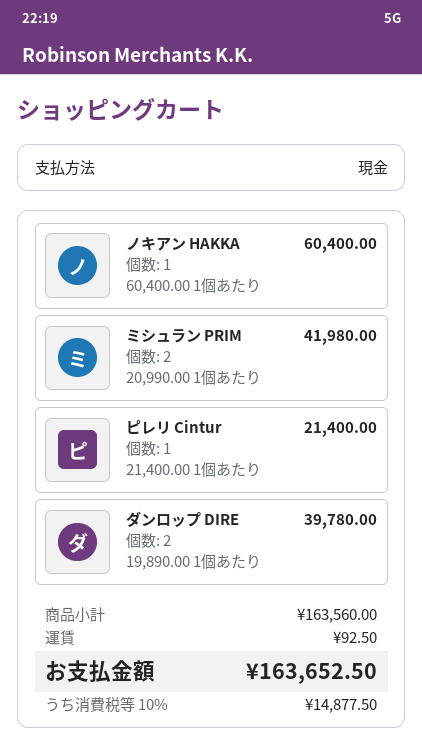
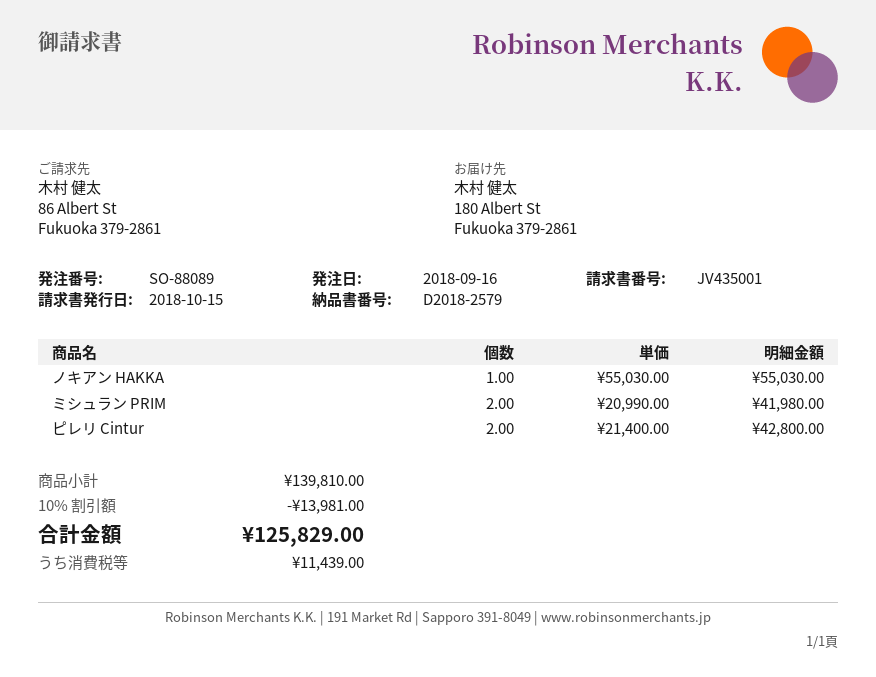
ノキアン HAKKA: 1 x 60400.00 = 60400.00 -> 1 x 55030.00 = 55030.00
ピレリ Cintur: 1 x 21400.00 = 21400.00 -> 2 x 21400.00 = 42800.00
ダンロップ DIRE: 2 x 19890.00 = 39780.00 -> none
subtotal: 163560.00 -> 139810.00
discount: none -> 10% = 13981.00
shipping: 92.50 -> none
tax: 14877.50 -> 11439.00
total: 163652.50 -> 125829.00

